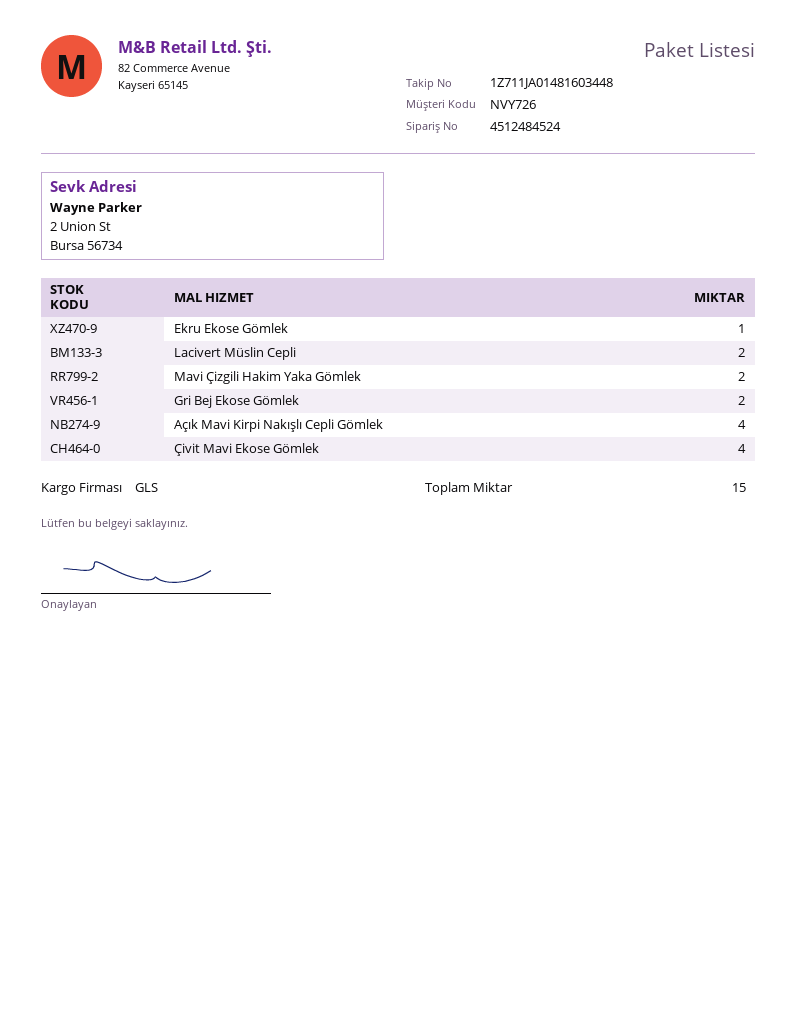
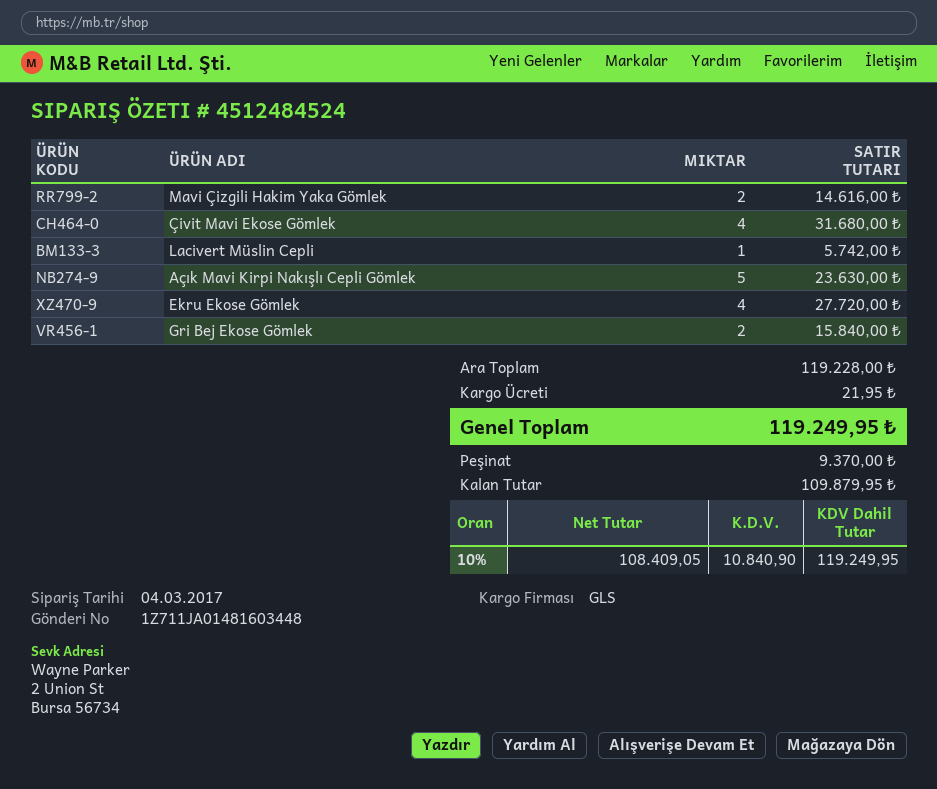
Ekru Ekose Gömlek: 1 -> 4
Lacivert Müslin Cepli: 2 -> 1
Açık Mavi Kirpi Nakışlı Cepli Gömlek: 4 -> 5

